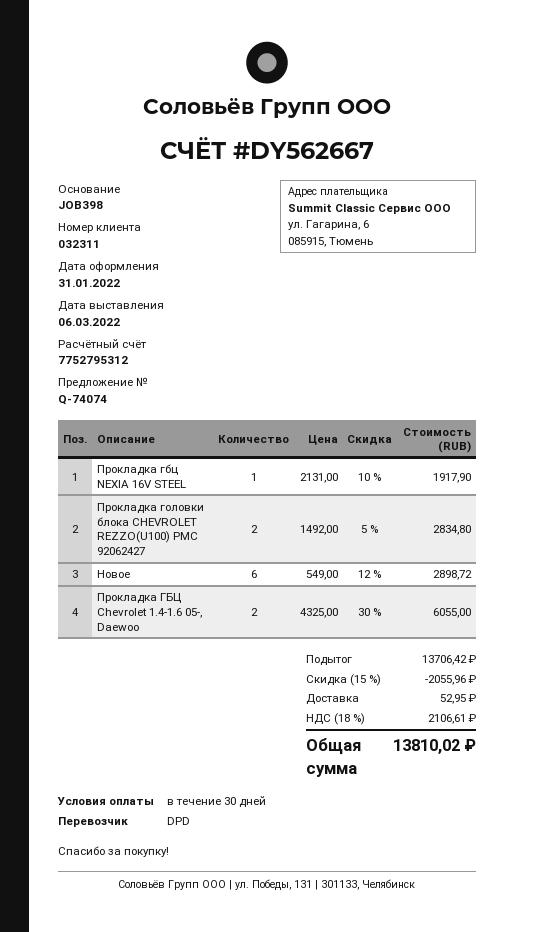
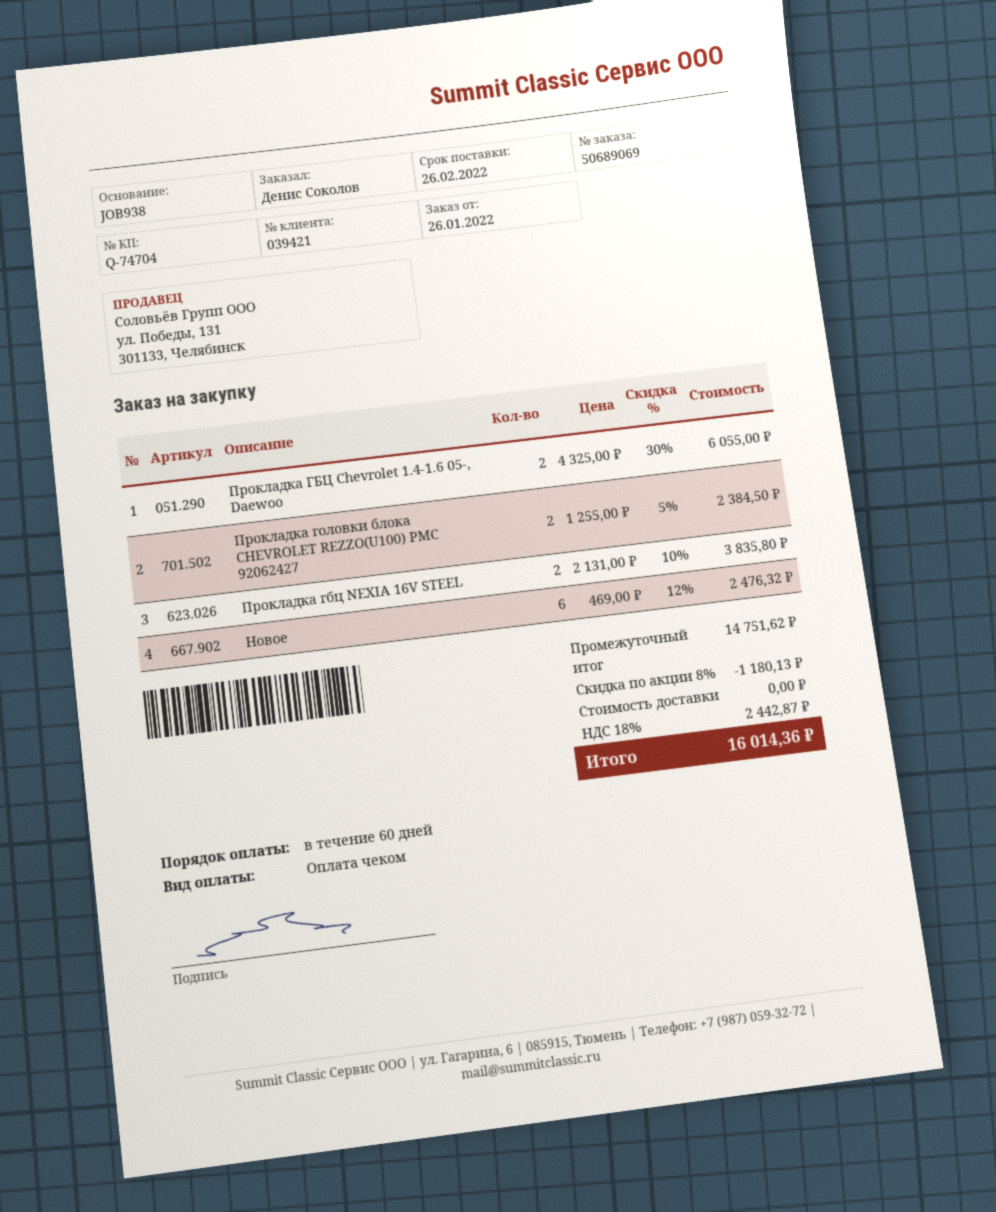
quote number: Q-74074 -> Q-74704
order date: 2022-01-31 -> 2022-01-26
payment terms: 30 days -> 60 days
customer number: 032311 -> 039421
reference: JOB398 -> JOB938
Прокладка гбц NEXIA 16V STEEL: 1 x 2131.00 - 10% = 1917.90 -> 2 x 2131.00 - 10% = 3835.80
Прокладка головки блока CHEVROLET REZZO(U100) PMC 92062427: 2 x 1492.00 - 5% = 2834.80 -> 2 x 1255.00 - 5% = 2384.50
Новое: 6 x 549.00 - 12% = 2898.72 -> 6 x 469.00 - 12% = 2476.32
subtotal: 13706.42 -> 14751.62
discount: 15% = 2055.96 -> 8% = 1180.13
shipping: 52.95 -> 0.00
tax: 18% = 2106.61 -> 18% = 2442.87
total: 13810.02 -> 16014.36

